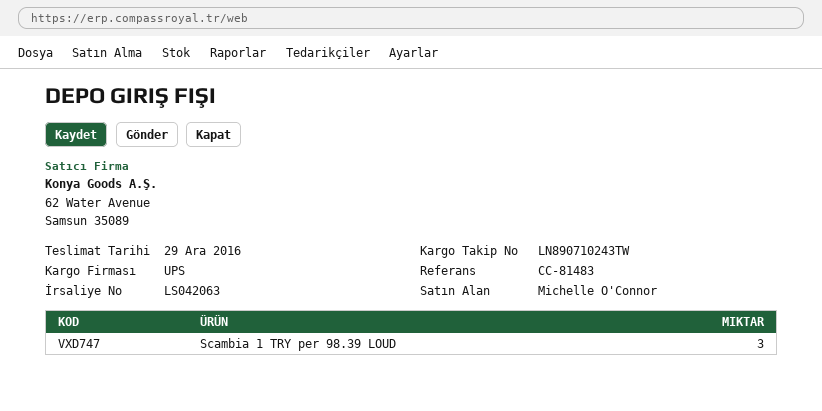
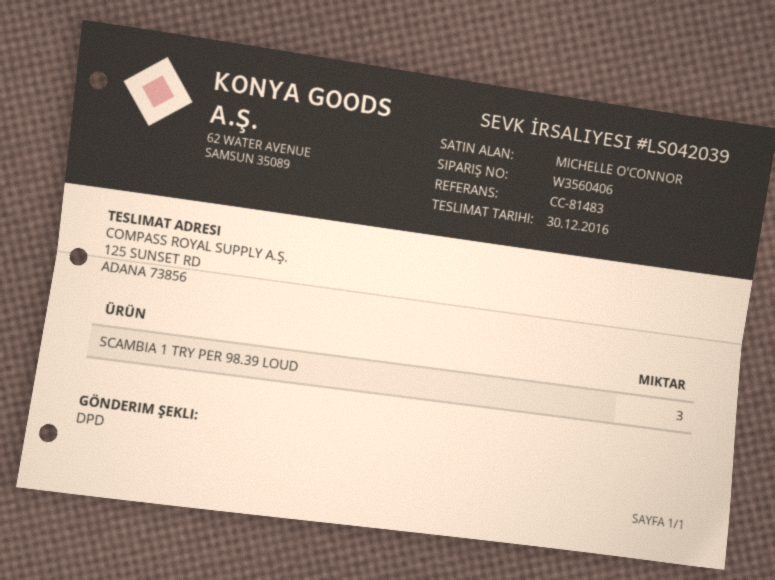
delivery note number: LS042063 -> LS042039
delivery date: 2016-12-29 -> 2016-12-30
shipping method: UPS -> DPD

